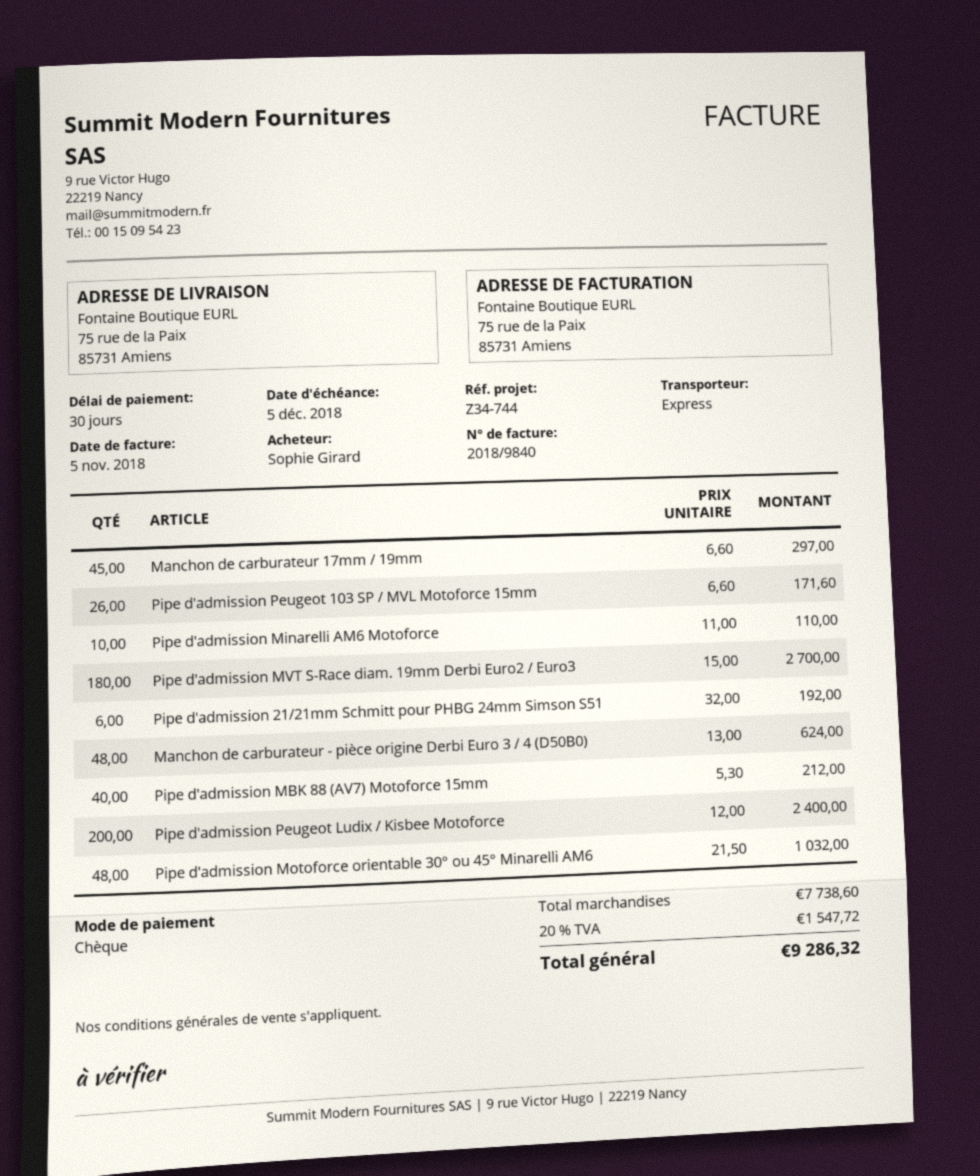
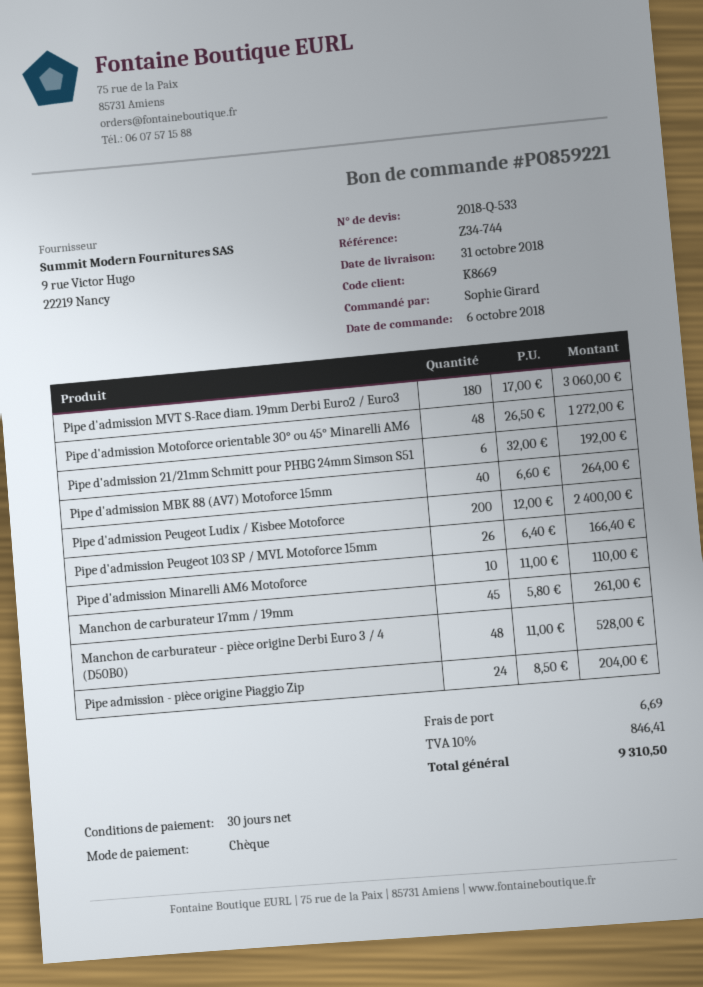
Manchon de carburateur 17mm / 19mm: 45 x 6.60 = 297.00 -> 45 x 5.80 = 261.00
Pipe d'admission Peugeot 103 SP / MVL Motoforce 15mm: 26 x 6.60 = 171.60 -> 26 x 6.40 = 166.40
Pipe d'admission MVT S-Race diam. 19mm Derbi Euro2 / Euro3: 180 x 15.00 = 2700.00 -> 180 x 17.00 = 3060.00
Manchon de carburateur - pièce origine Derbi Euro 3 / 4 (D50B0): 48 x 13.00 = 624.00 -> 48 x 11.00 = 528.00
Pipe d'admission MBK 88 (AV7) Motoforce 15mm: 40 x 5.30 = 212.00 -> 40 x 6.60 = 264.00
Pipe d'admission Motoforce orientable 30° ou 45° Minarelli AM6: 48 x 21.50 = 1032.00 -> 48 x 26.50 = 1272.00
Pipe admission - pièce origine Piaggio Zip: none -> 24 x 8.50 = 204.00
shipping: none -> 6.69
tax: 20% = 1547.72 -> 10% = 846.41
total: 9286.32 -> 9310.50

